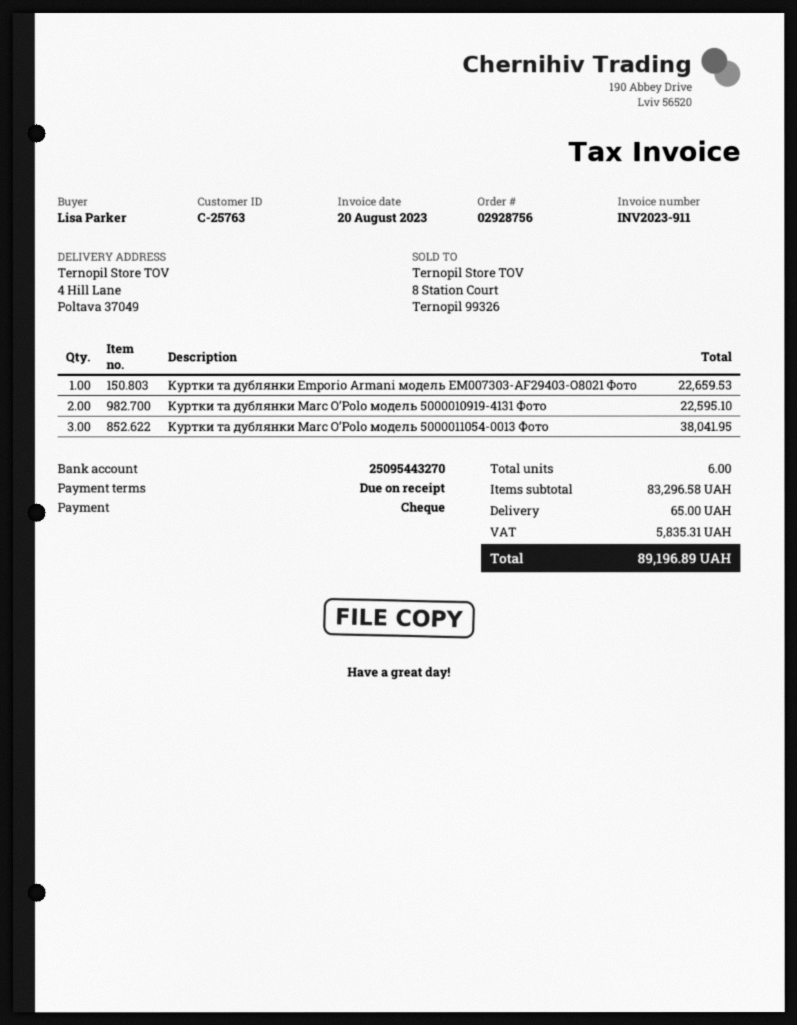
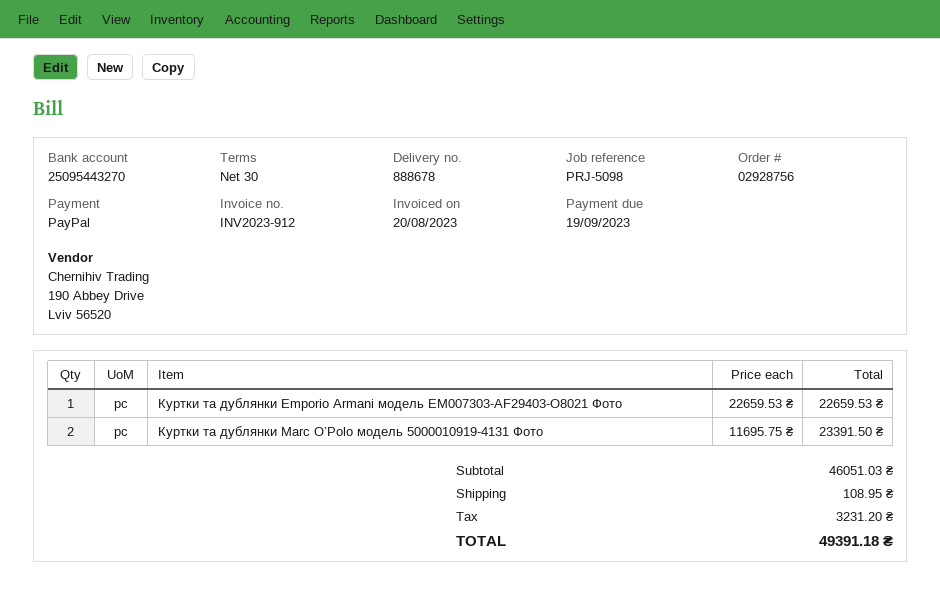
invoice number: INV2023-911 -> INV2023-912
payment terms: on receipt -> 30 days
payment method: cheque -> PayPal
Куртки та дублянки Marc O’Polo модель 5000010919-4131 Фото: 2 for 22595.10 -> 2 for 23391.50
Куртки та дублянки Marc O’Polo модель 5000011054-0013 Фото: 3 for 38041.95 -> none
subtotal: 83296.58 -> 46051.03
shipping: 65.00 -> 108.95
tax: 5835.31 -> 3231.20
total: 89196.89 -> 49391.18

